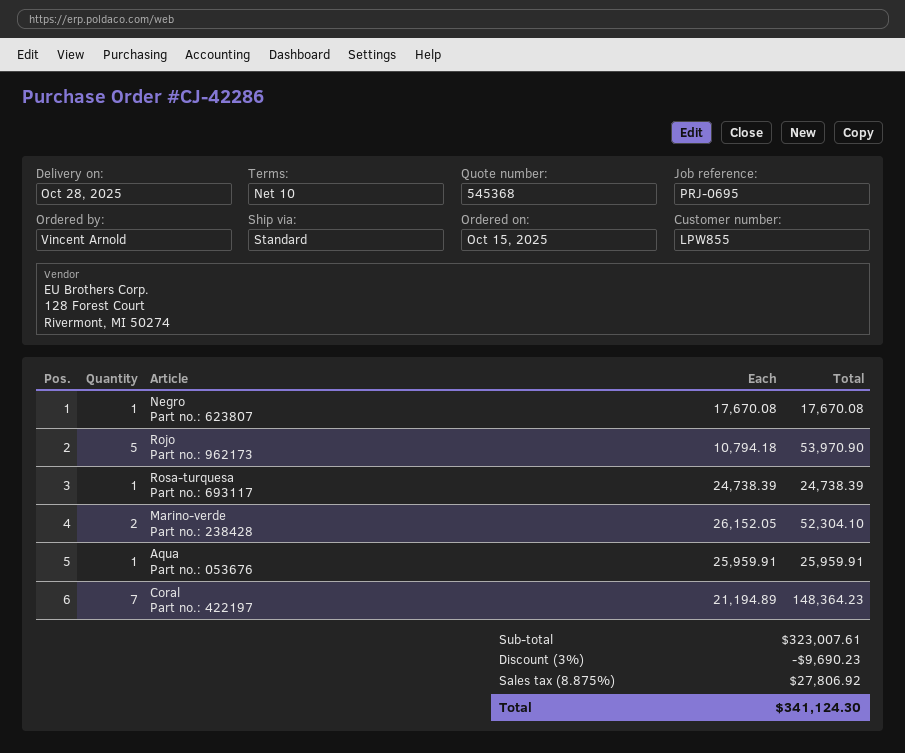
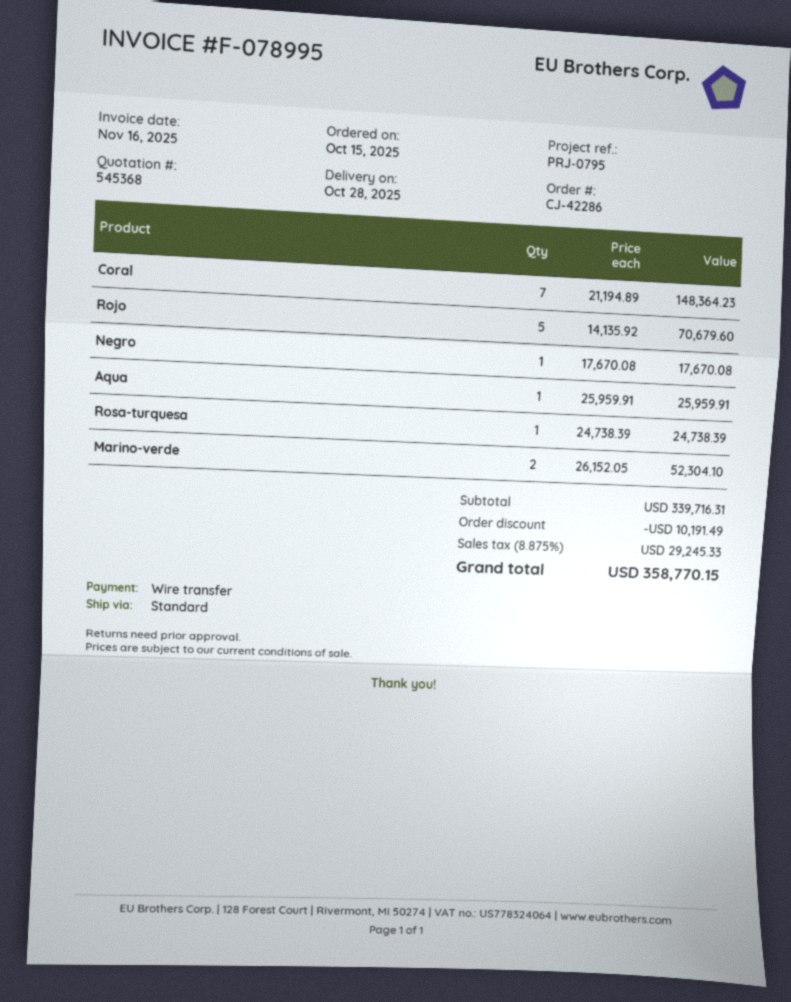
reference: PRJ-0695 -> PRJ-0795
Rojo: 5 x 10794.18 = 53970.90 -> 5 x 14135.92 = 70679.60
subtotal: 323007.61 -> 339716.31
discount: 9690.23 -> 10191.49
tax: 8.875% = 27806.92 -> 8.875% = 29245.33
total: 341124.30 -> 358770.15

